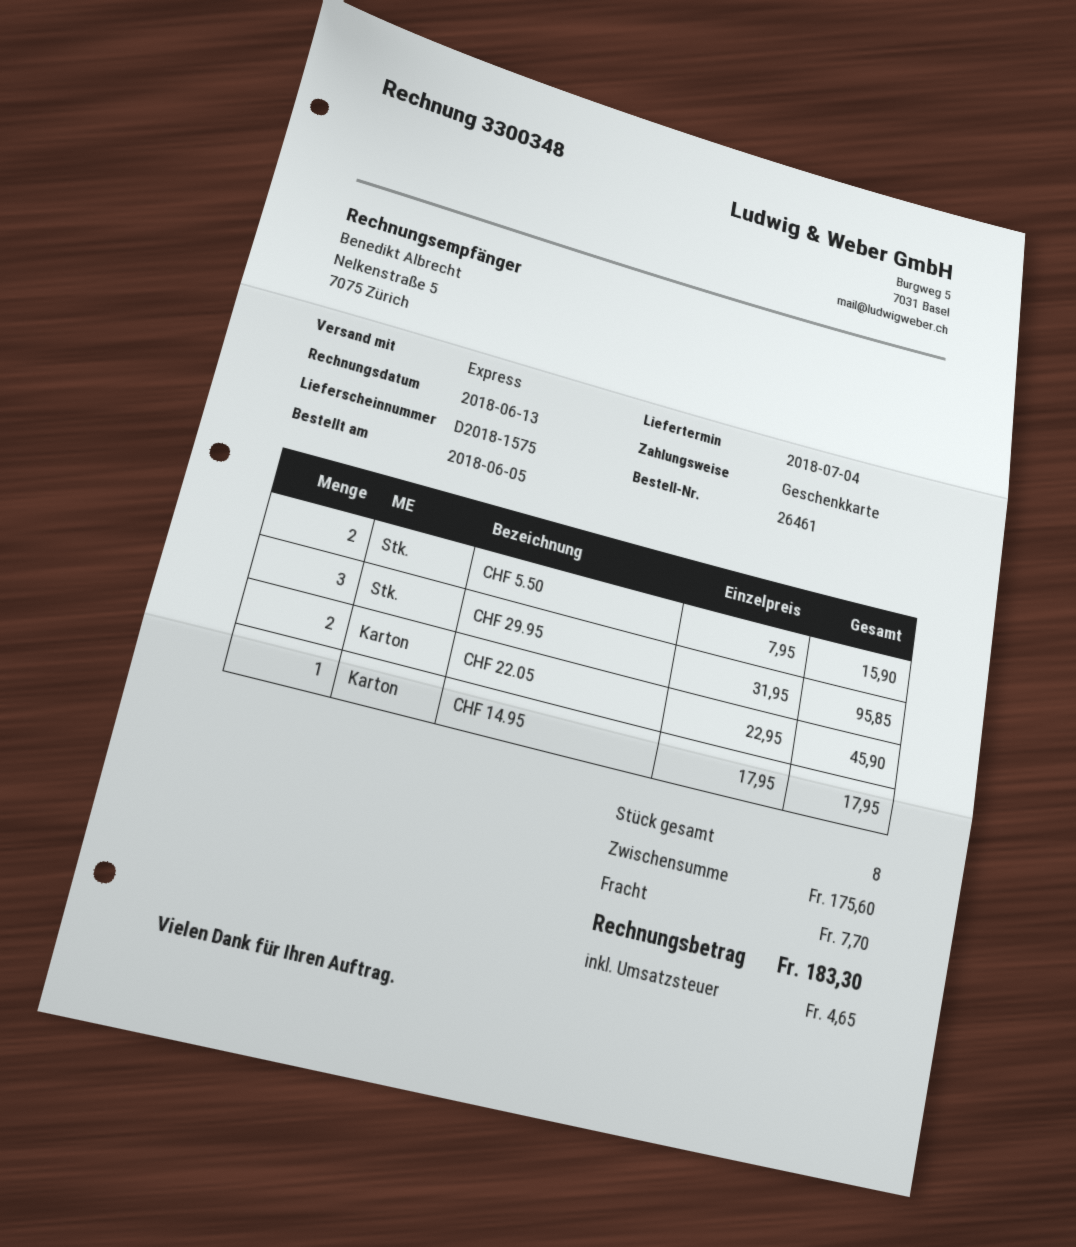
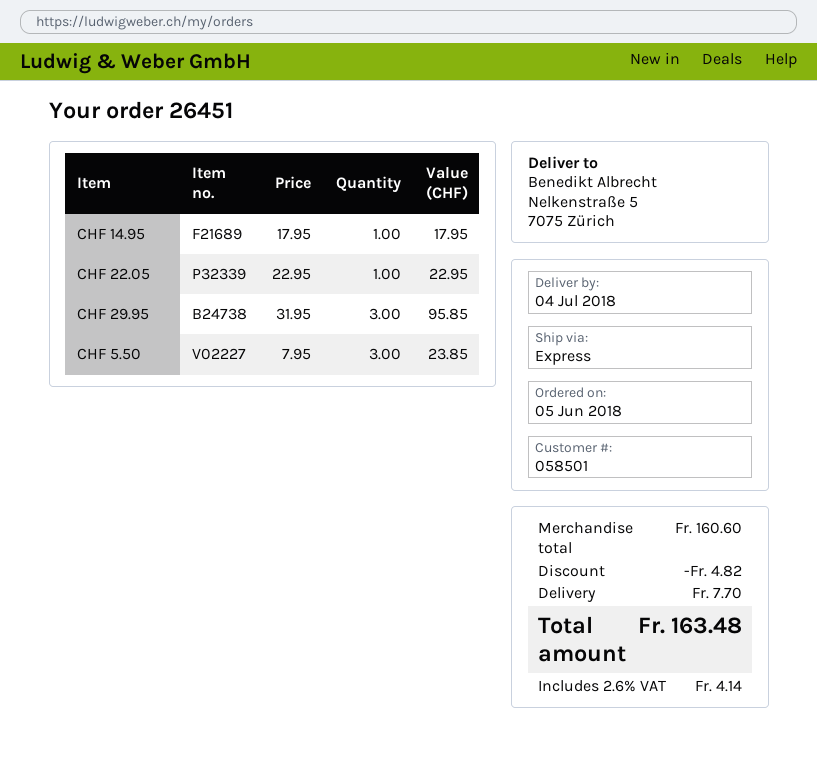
order number: 26461 -> 26451
CHF 5.50: 2 x 7.95 = 15.90 -> 3 x 7.95 = 23.85
CHF 22.05: 2 x 22.95 = 45.90 -> 1 x 22.95 = 22.95
subtotal: 175.60 -> 160.60
discount: none -> 4.82
tax: 4.65 -> 4.14
total: 183.30 -> 163.48

